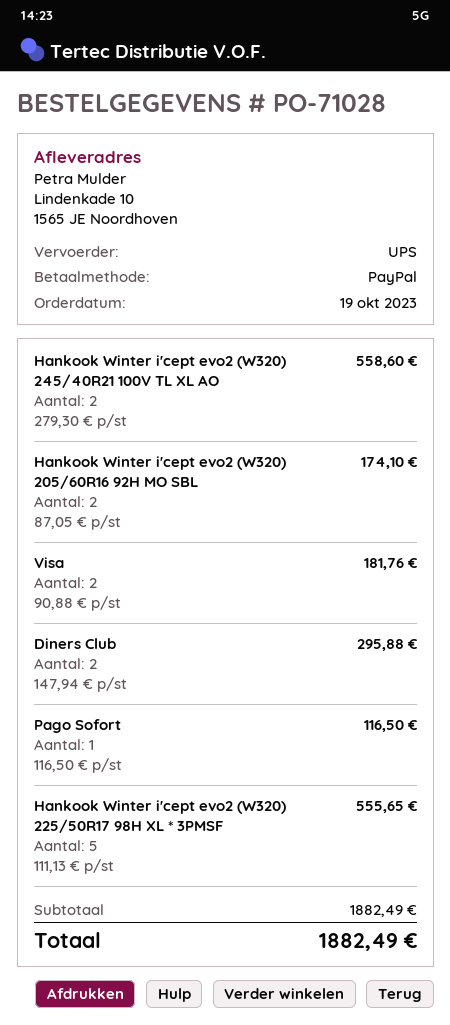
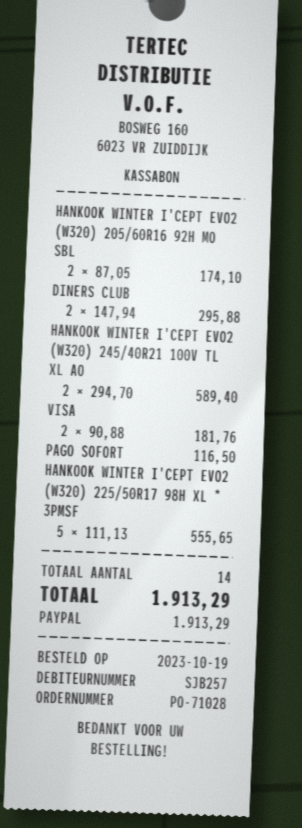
Hankook Winter i'cept evo2 (W320) 245/40R21 100V TL XL AO: 2 x 279.30 = 558.60 -> 2 x 294.70 = 589.40
total: 1882.49 -> 1913.29

